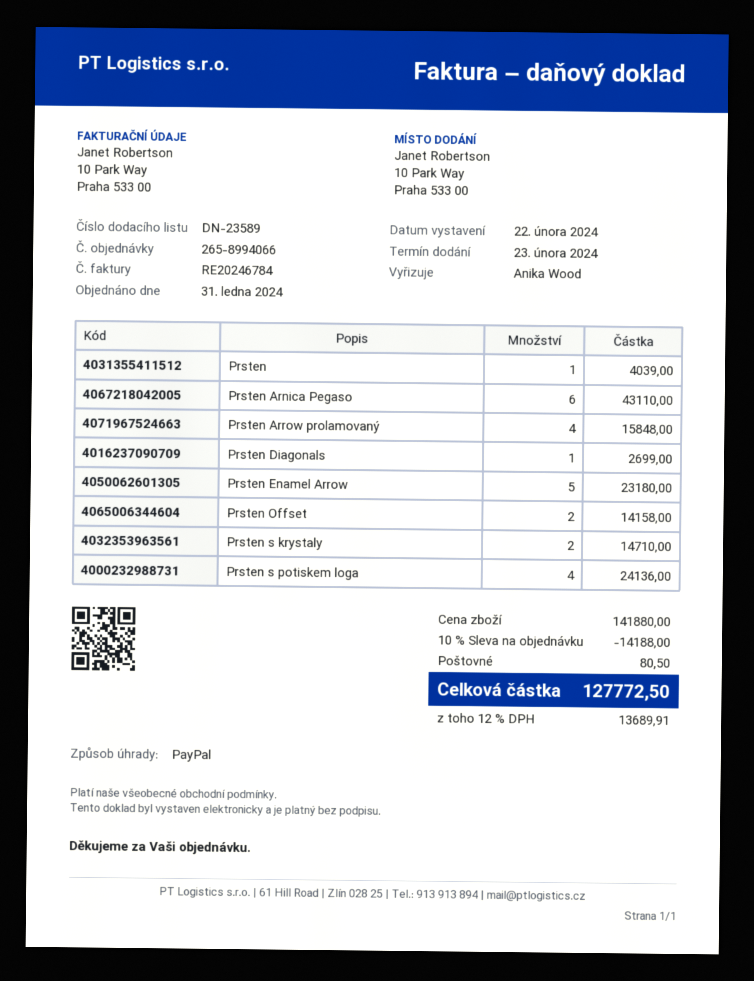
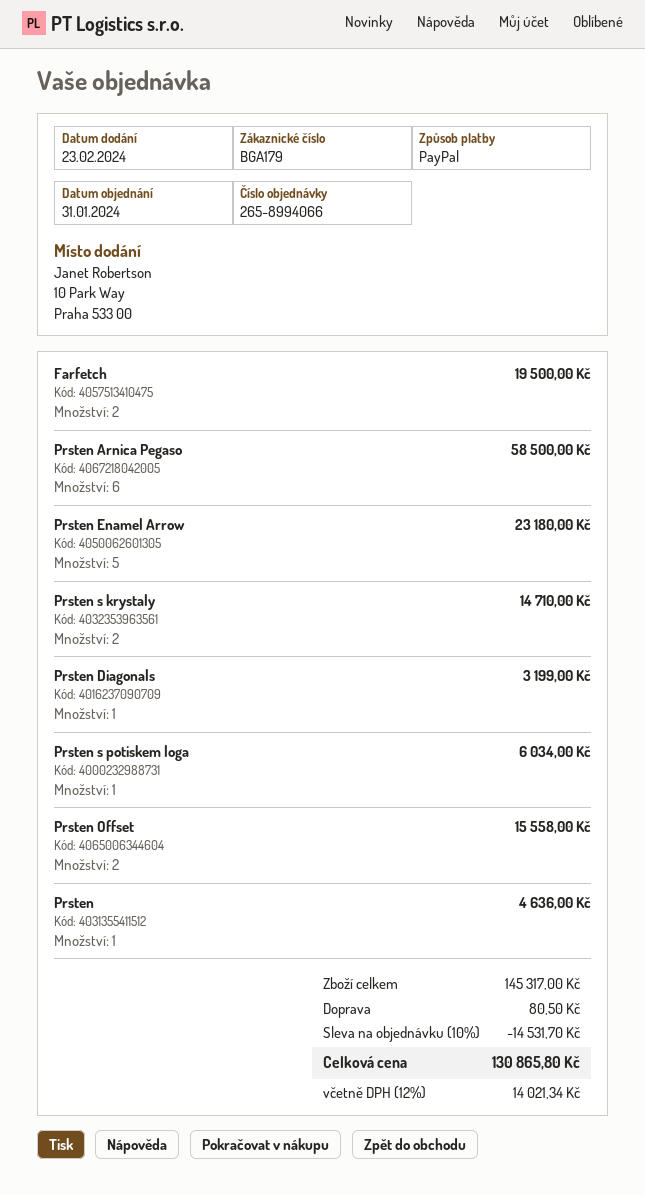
Prsten: 1 for 4039.00 -> 1 for 4636.00
Prsten Arnica Pegaso: 6 for 43110.00 -> 6 for 58500.00
Prsten Arrow prolamovaný: 4 for 15848.00 -> none
Prsten Diagonals: 1 for 2699.00 -> 1 for 3199.00
Prsten Offset: 2 for 14158.00 -> 2 for 15558.00
Prsten s potiskem loga: 4 for 24136.00 -> 1 for 6034.00
Farfetch: none -> 2 for 19500.00
subtotal: 141880.00 -> 145317.00
discount: 10% = 14188.00 -> 10% = 14531.70
tax: 12% = 13689.91 -> 12% = 14021.34
total: 127772.50 -> 130865.80

